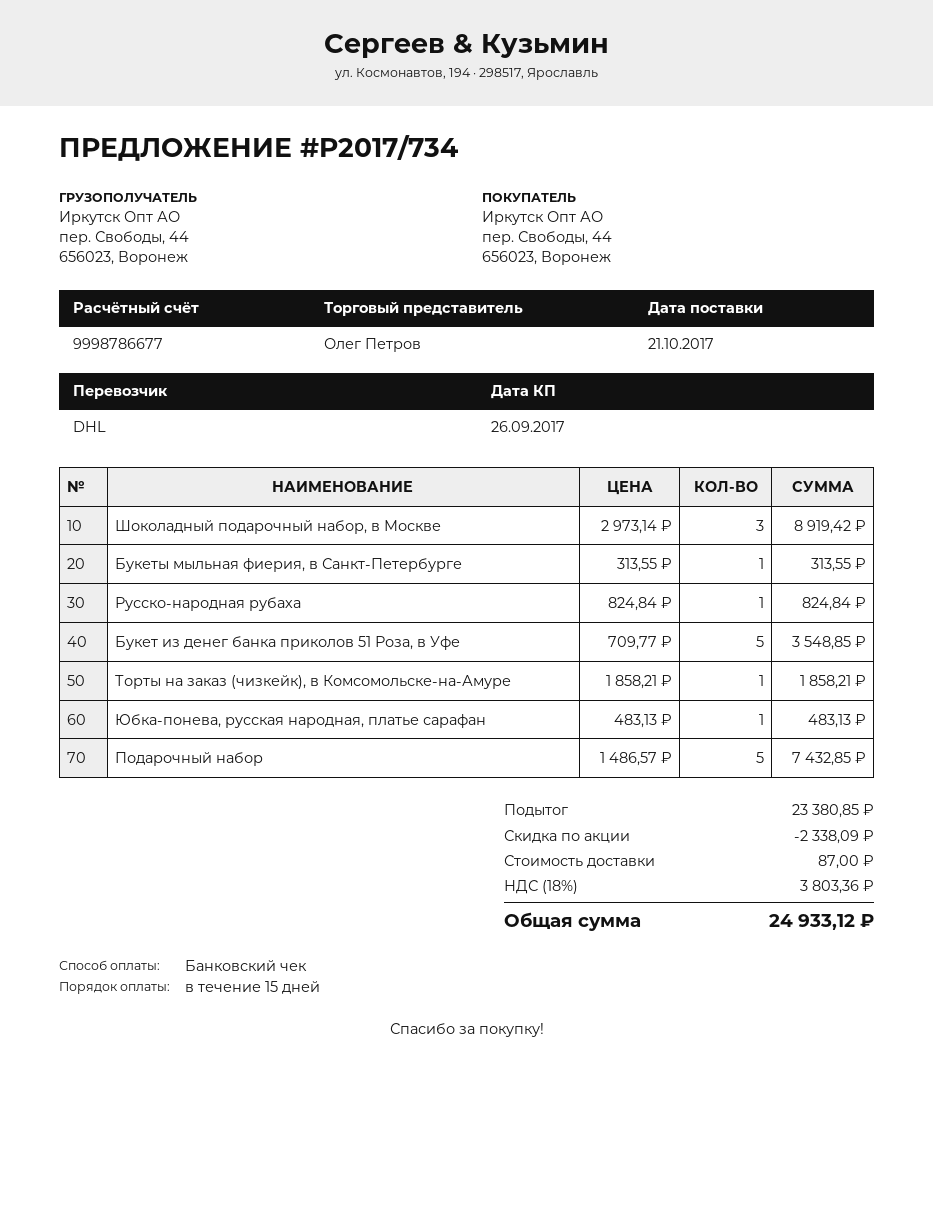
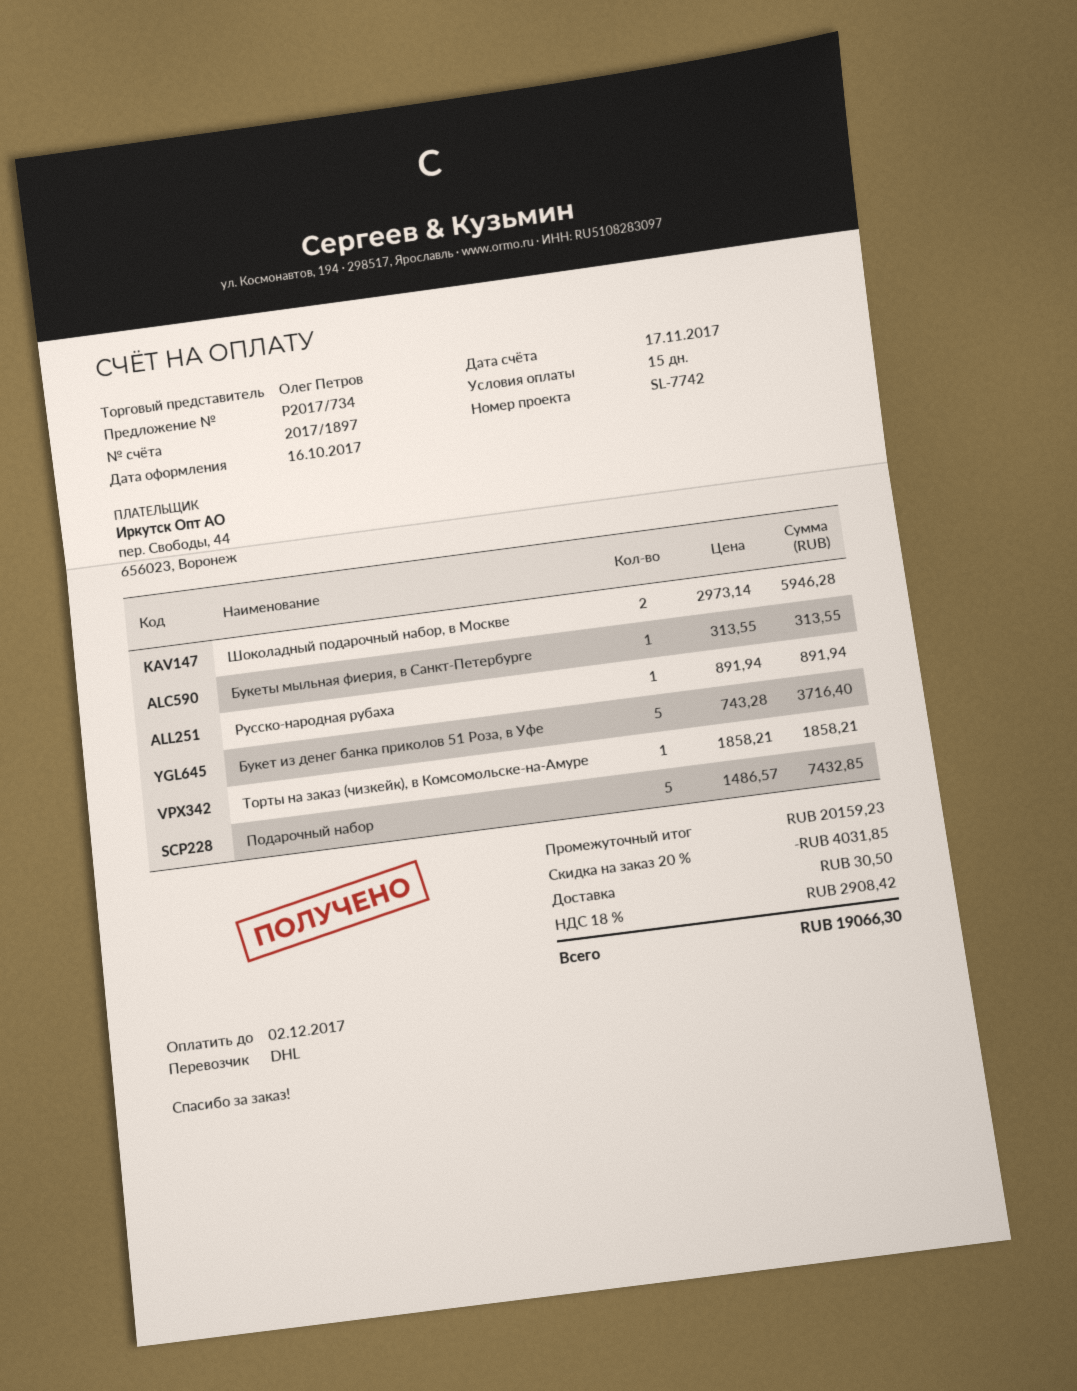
Шоколадный подарочный набор, в Москве: 3 x 2973.14 = 8919.42 -> 2 x 2973.14 = 5946.28
Русско-народная рубаха: 1 x 824.84 = 824.84 -> 1 x 891.94 = 891.94
Букет из денег банка приколов 51 Роза, в Уфе: 5 x 709.77 = 3548.85 -> 5 x 743.28 = 3716.40
Юбка-понева, русская народная, платье сарафан: 1 x 483.13 = 483.13 -> none
subtotal: 23380.85 -> 20159.23
discount: 2338.09 -> 4031.85
shipping: 87.00 -> 30.50
tax: 18% = 3803.36 -> 18% = 2908.42
total: 24933.12 -> 19066.30

